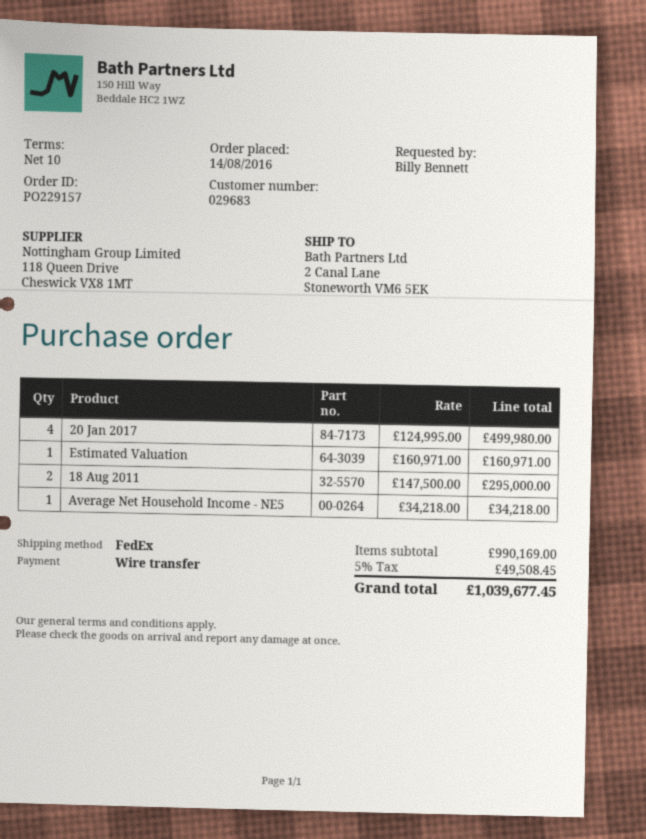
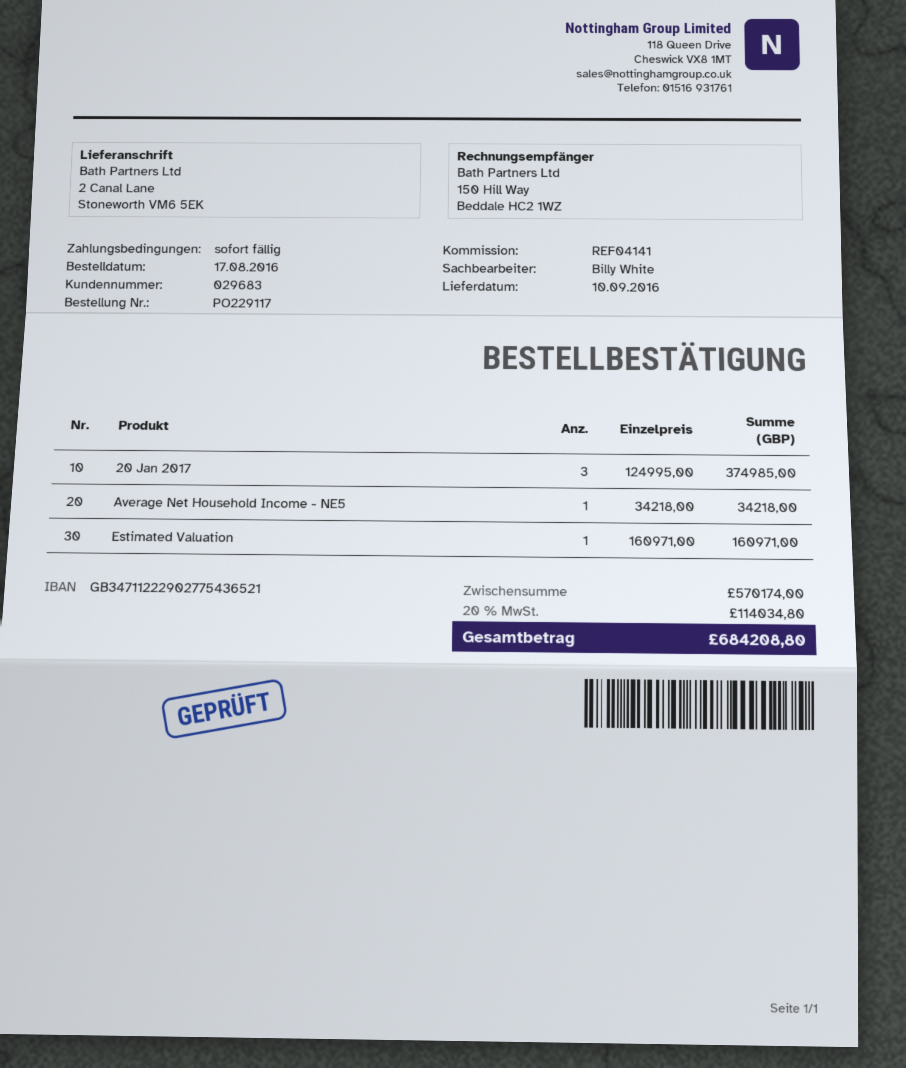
order number: PO229157 -> PO229117
order date: 2016-08-14 -> 2016-08-17
payment terms: 10 days -> on receipt
20 Jan 2017: 4 x 124995.00 = 499980.00 -> 3 x 124995.00 = 374985.00
18 Aug 2011: 2 x 147500.00 = 295000.00 -> none
subtotal: 990169.00 -> 570174.00
tax: 5% = 49508.45 -> 20% = 114034.80
total: 1039677.45 -> 684208.80

